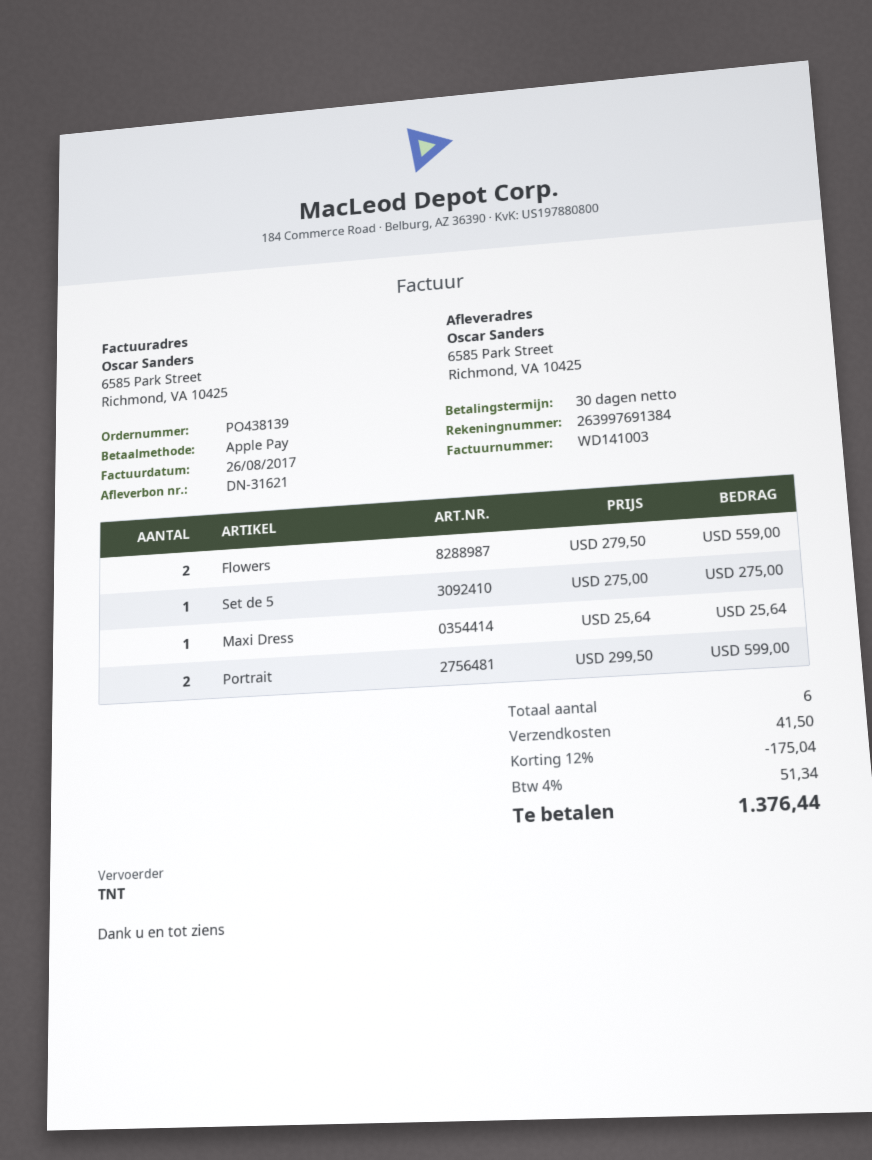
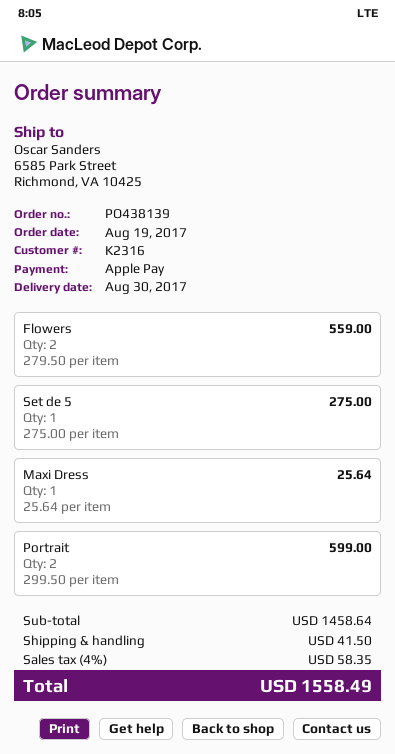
discount: 12% = 175.04 -> none
tax: 4% = 51.34 -> 4% = 58.35
total: 1376.44 -> 1558.49

